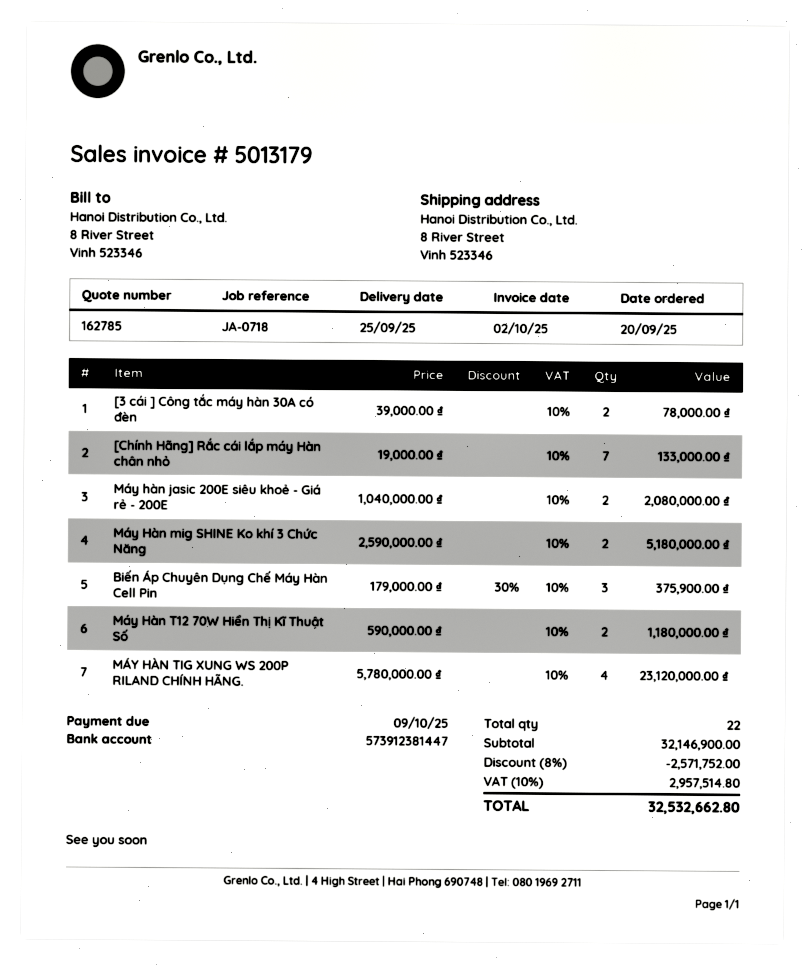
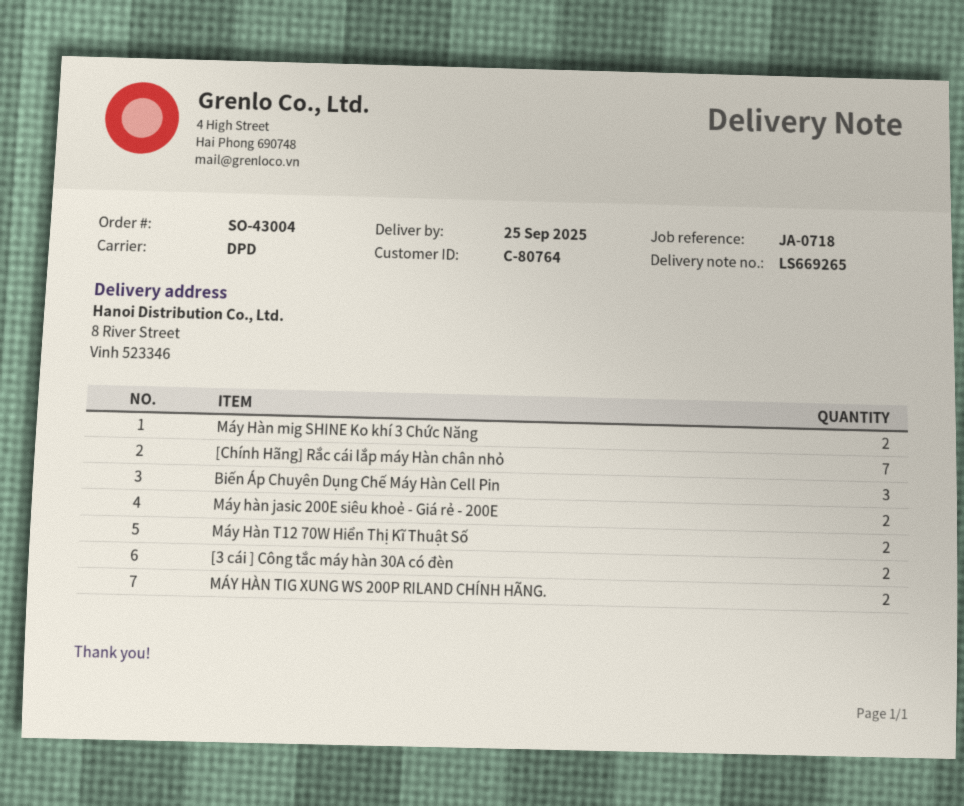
MÁY HÀN TIG XUNG WS 200P RILAND CHÍNH HÃNG.: 4 -> 2

